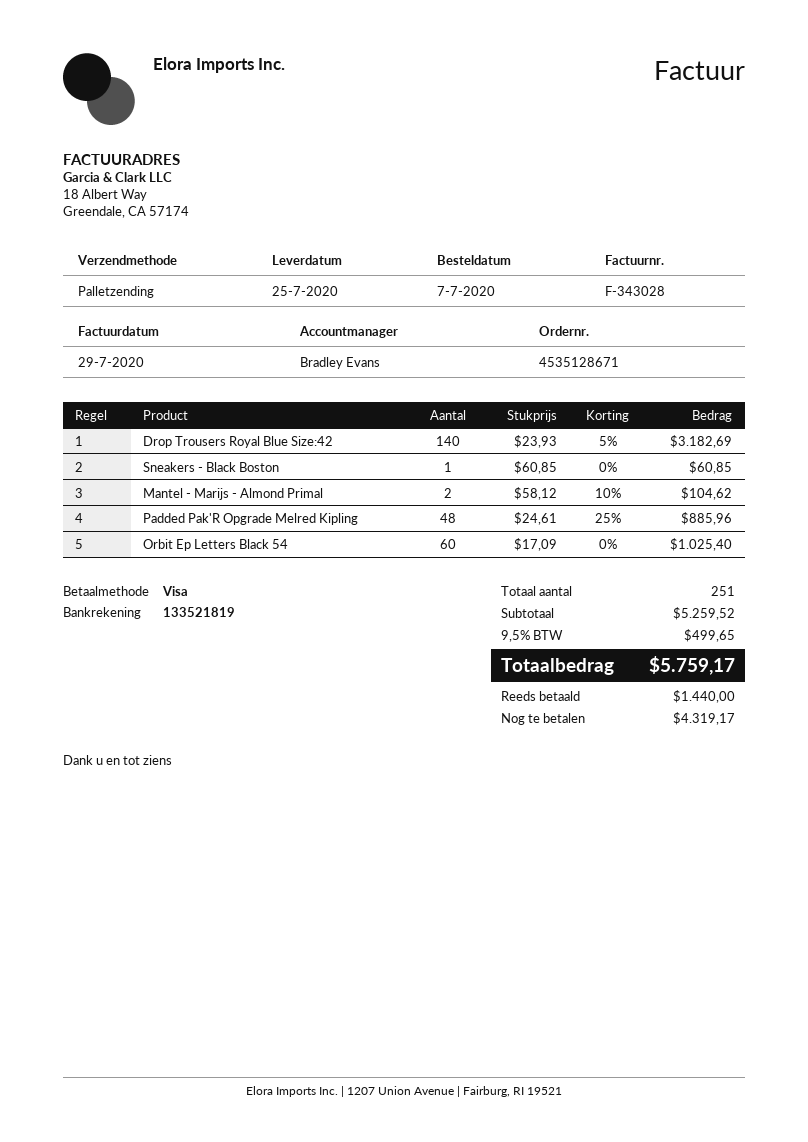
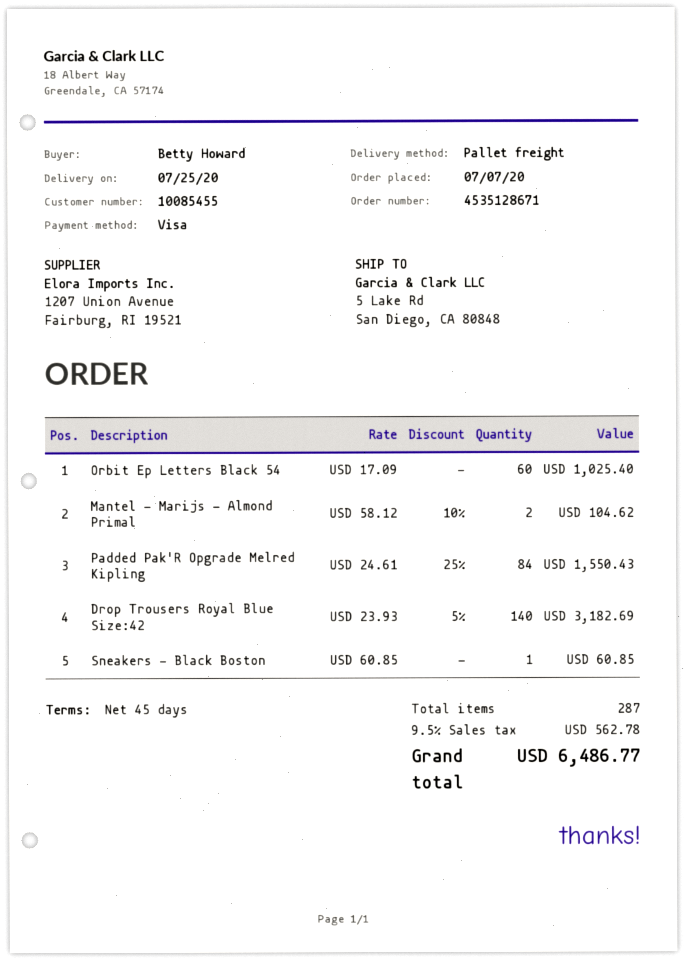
Padded Pak'R Opgrade Melred Kipling: 48 x 24.61 - 25% = 885.96 -> 84 x 24.61 - 25% = 1550.43
total quantity: 251 -> 287
tax: 9.5% = 499.65 -> 9.5% = 562.78
total: 5759.17 -> 6486.77

